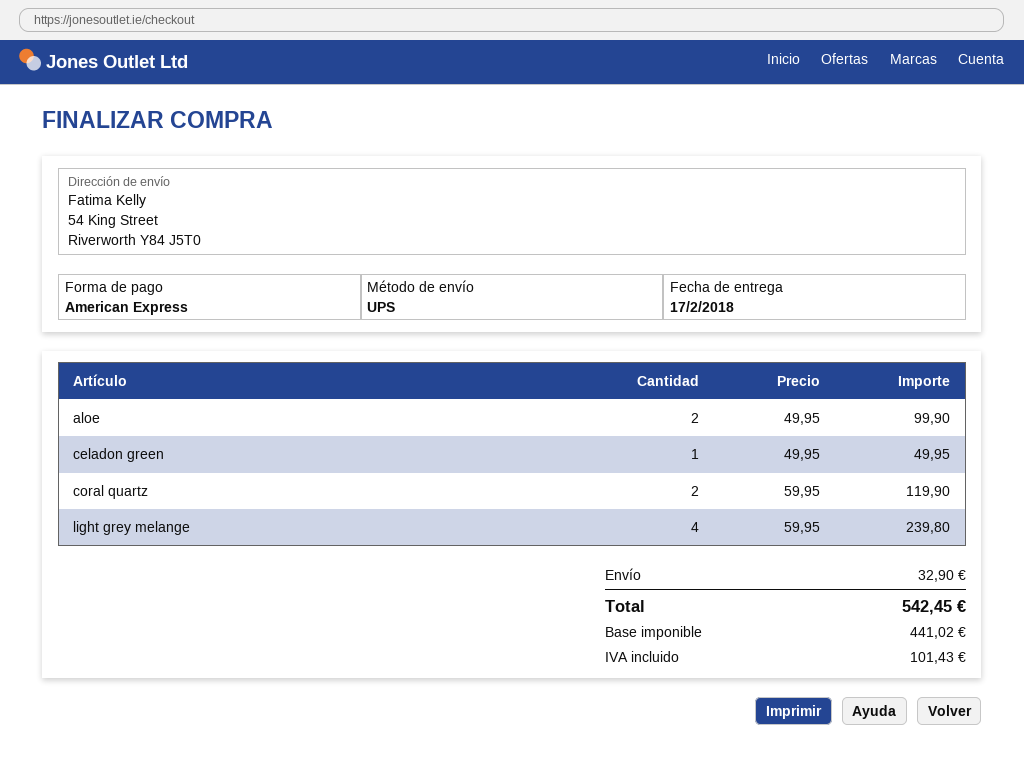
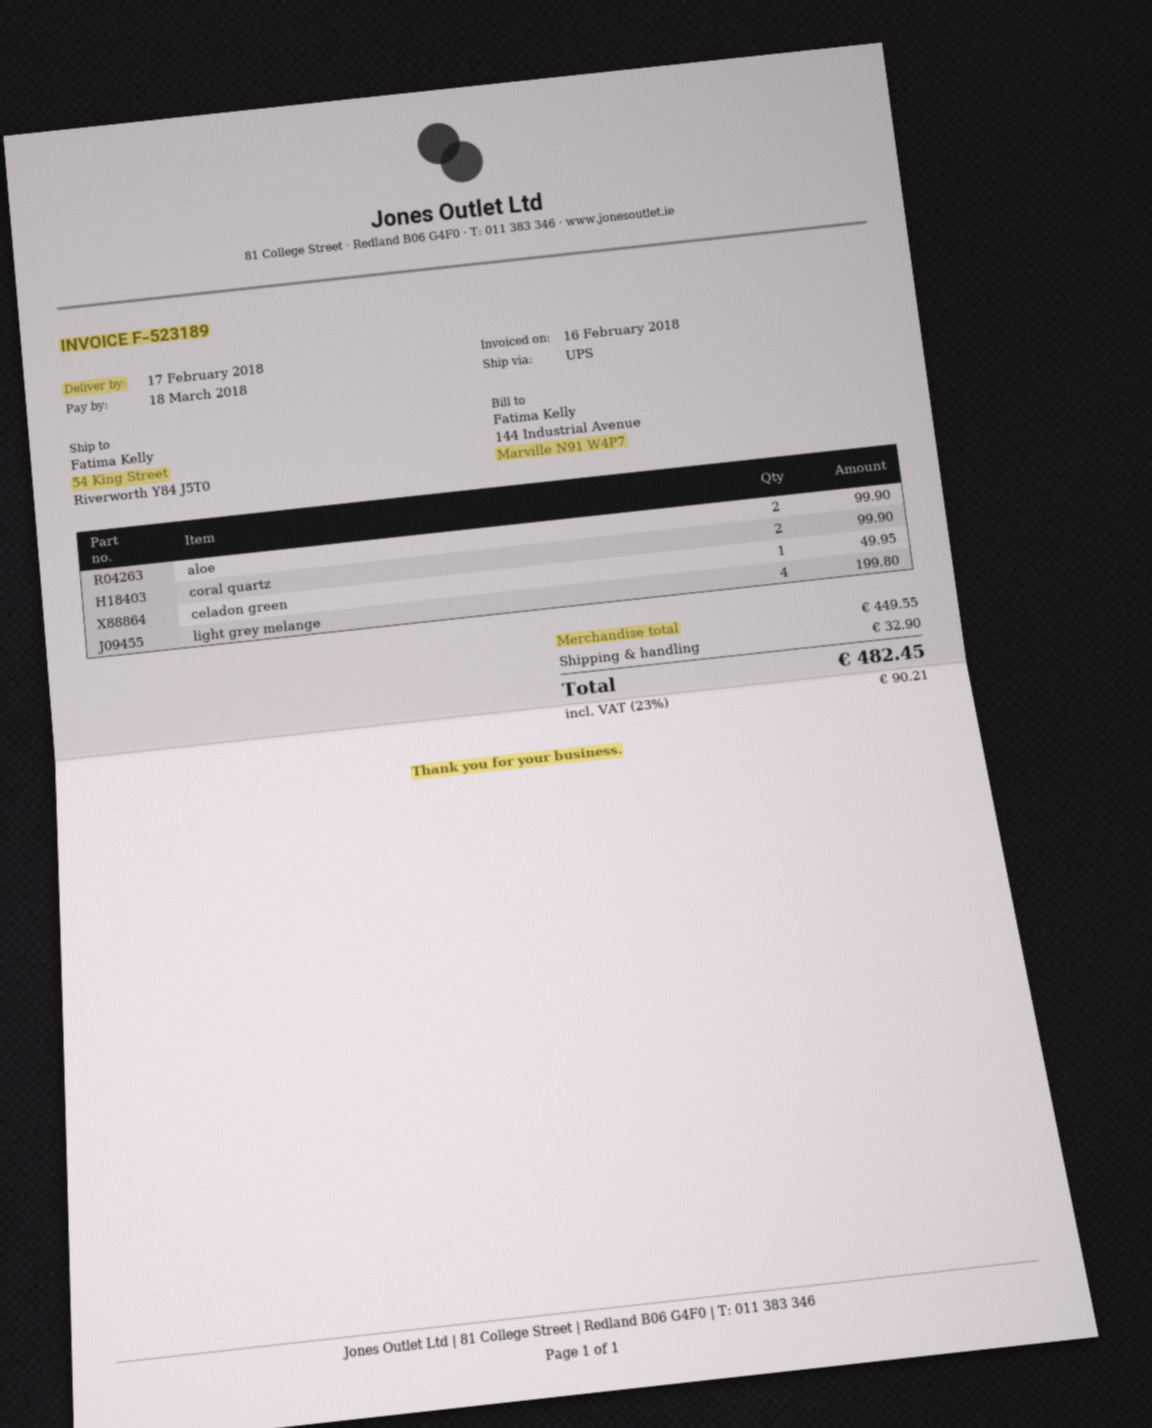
coral quartz: 2 for 119.90 -> 2 for 99.90
light grey melange: 4 for 239.80 -> 4 for 199.80
tax: 101.43 -> 90.21
total: 542.45 -> 482.45

